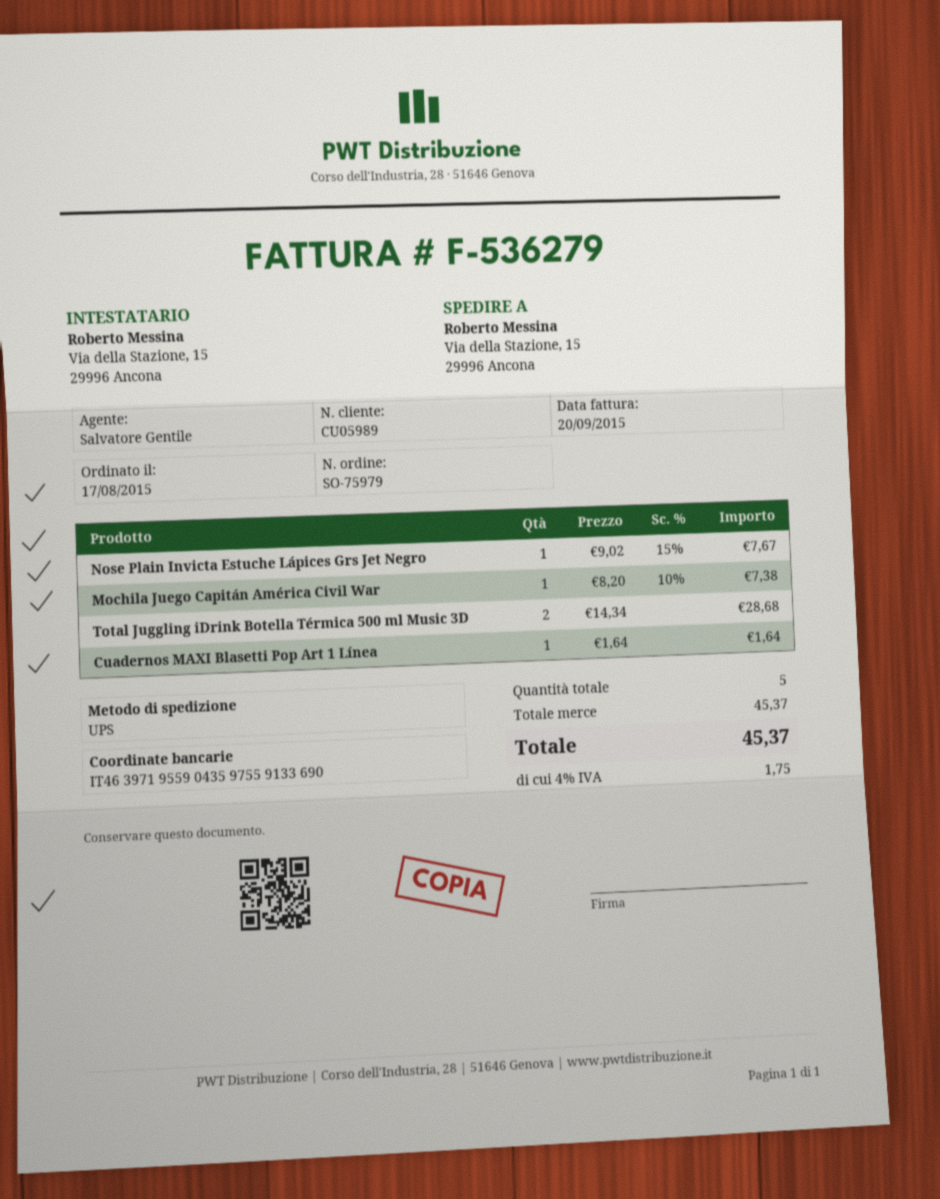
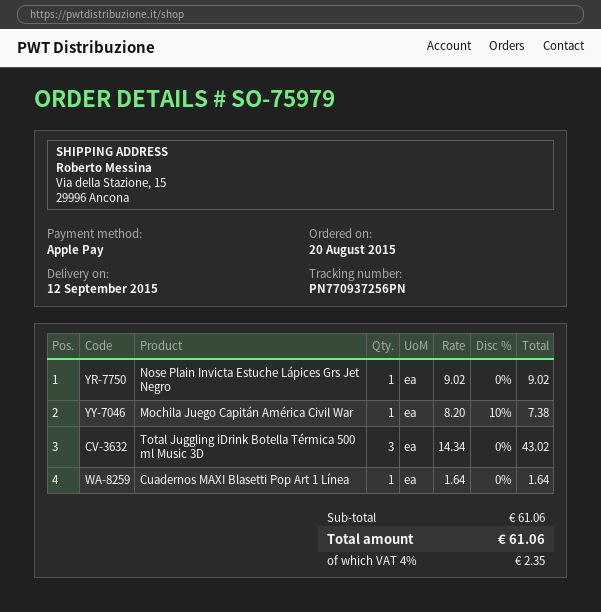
order date: 2015-08-17 -> 2015-08-20
Nose Plain Invicta Estuche Lápices Grs Jet Negro: 1 x 9.02 - 15% = 7.67 -> 1 x 9.02 = 9.02
Total Juggling iDrink Botella Térmica 500 ml Music 3D: 2 x 14.34 = 28.68 -> 3 x 14.34 = 43.02
subtotal: 45.37 -> 61.06
tax: 4% = 1.75 -> 4% = 2.35
total: 45.37 -> 61.06

